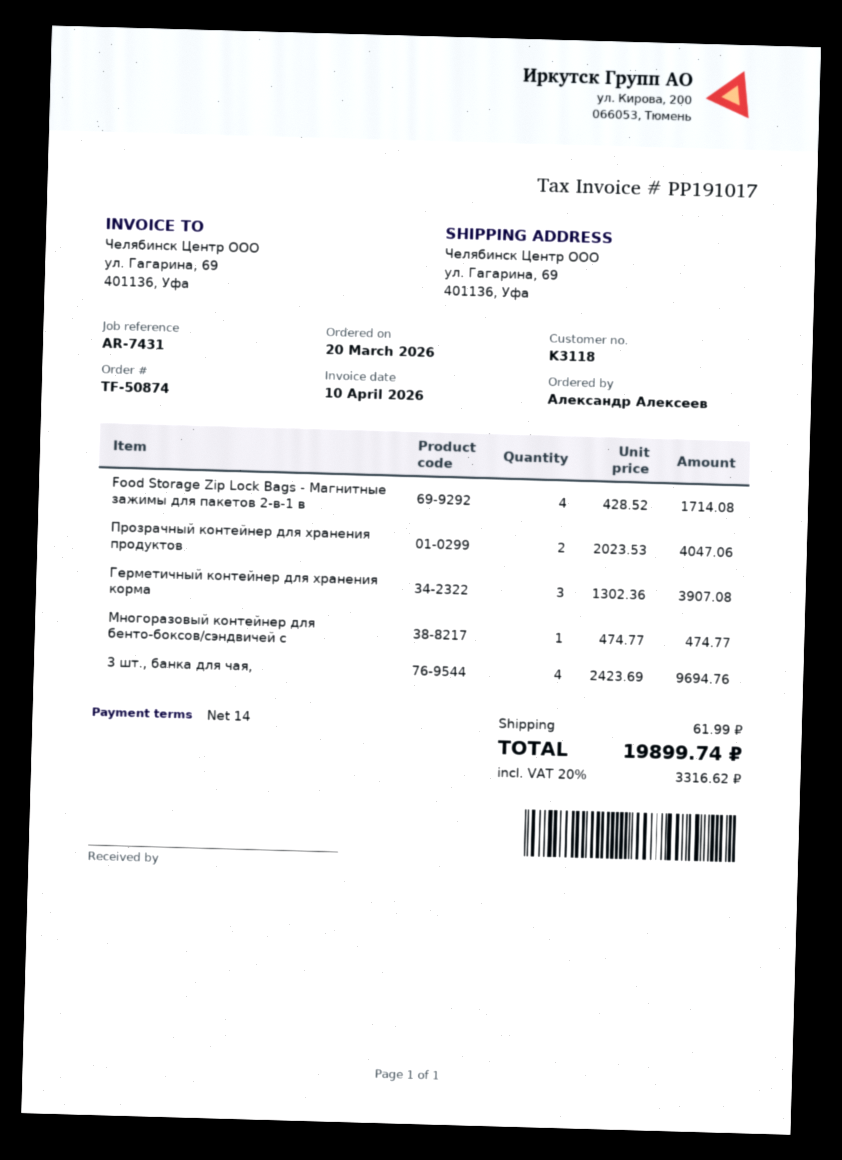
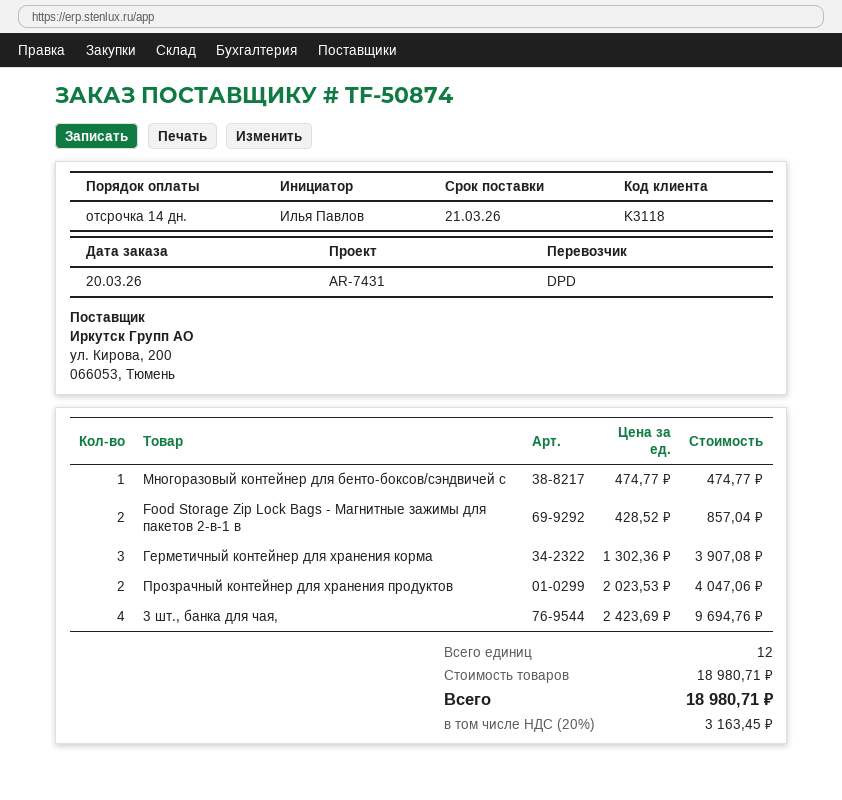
ordered by: Александр Алексеев -> Илья Павлов
Food Storage Zip Lock Bags - Магнитные зажимы для пакетов 2-в-1 в: 4 x 428.52 = 1714.08 -> 2 x 428.52 = 857.04
shipping: 61.99 -> none
tax: 20% = 3316.62 -> 20% = 3163.45
total: 19899.74 -> 18980.71

